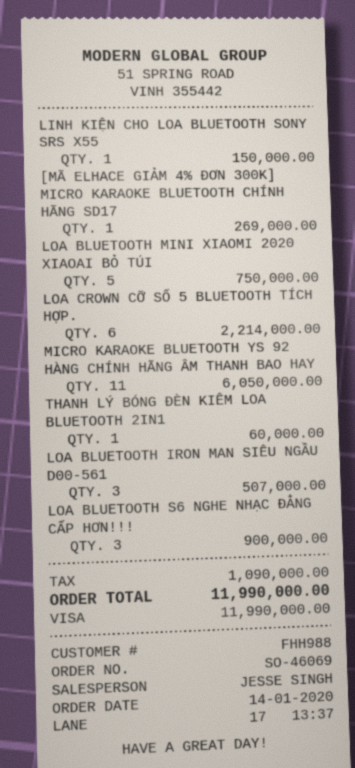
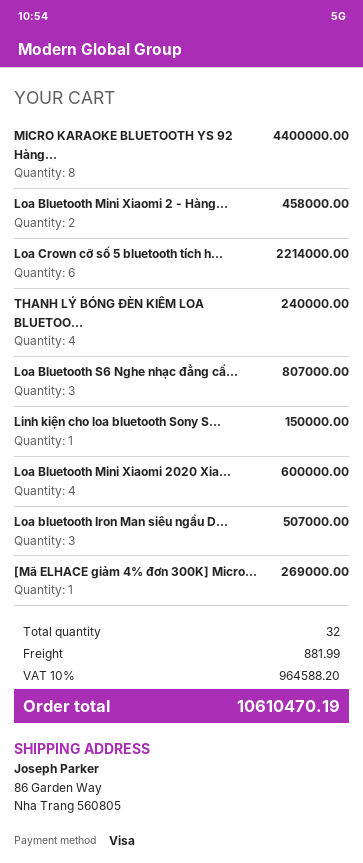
LOA BLUETOOTH MINI XIAOMI 2020 XIAOAI BỎ TÚI: 5 for 750000.00 -> 4 for 600000.00
MICRO KARAOKE BLUETOOTH YS 92 HÀNG CHÍNH HÃNG ÂM THANH BAO HAY: 11 for 6050000.00 -> 8 for 4400000.00
THANH LÝ BÓNG ĐÈN KIÊM LOA BLUETOOTH 2IN1: 1 for 60000.00 -> 4 for 240000.00
LOA BLUETOOTH S6 NGHE NHẠC ĐẲNG CẤP HƠN!!!: 3 for 900000.00 -> 3 for 807000.00
Loa Bluetooth Mini Xiaomi 2 - Hàng...: none -> 2 for 458000.00
shipping: none -> 881.99
tax: 1090000.00 -> 964588.20
total: 11990000.00 -> 10610470.19

